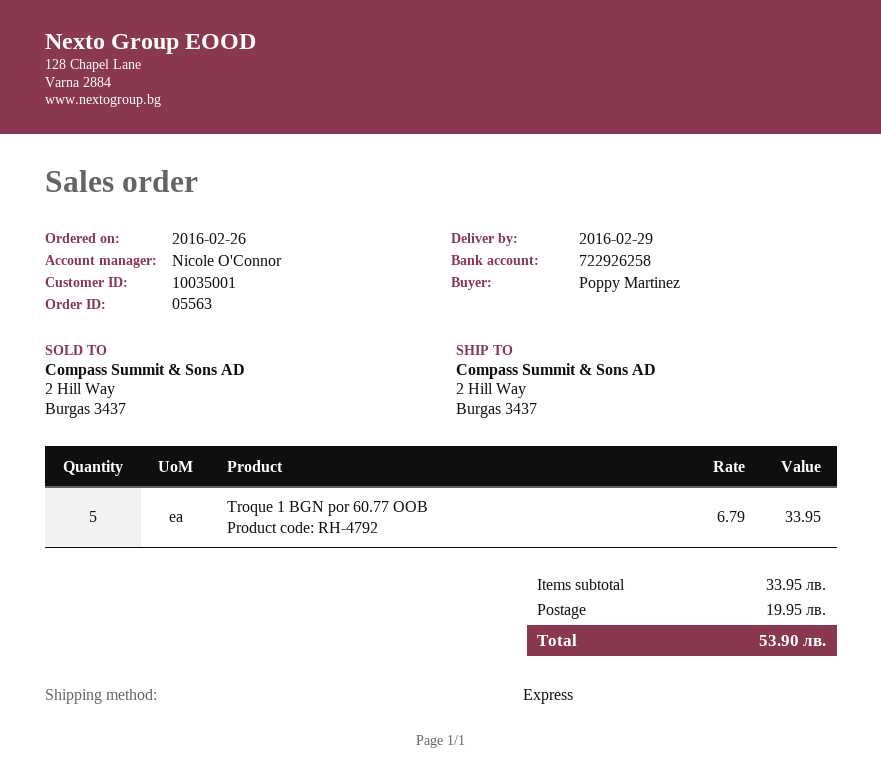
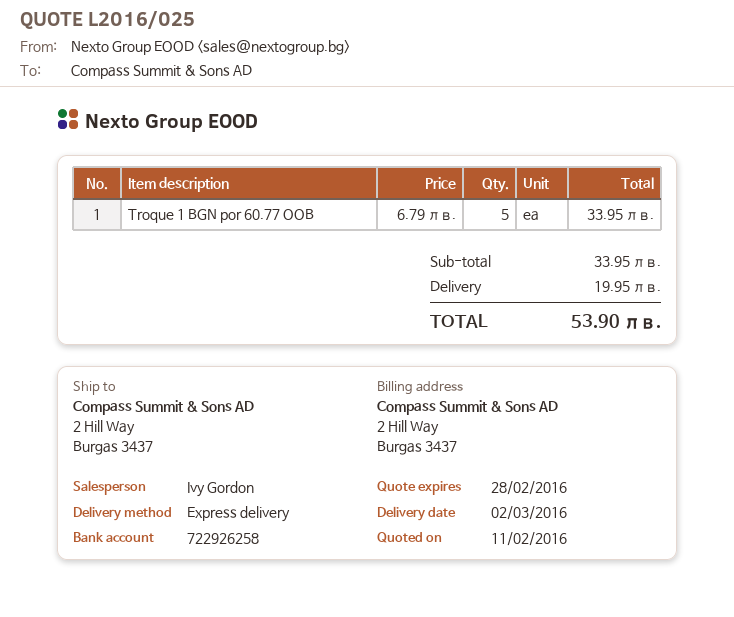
delivery date: 2016-02-29 -> 2016-03-02
sales rep: Nicole O'Connor -> Ivy Gordon

